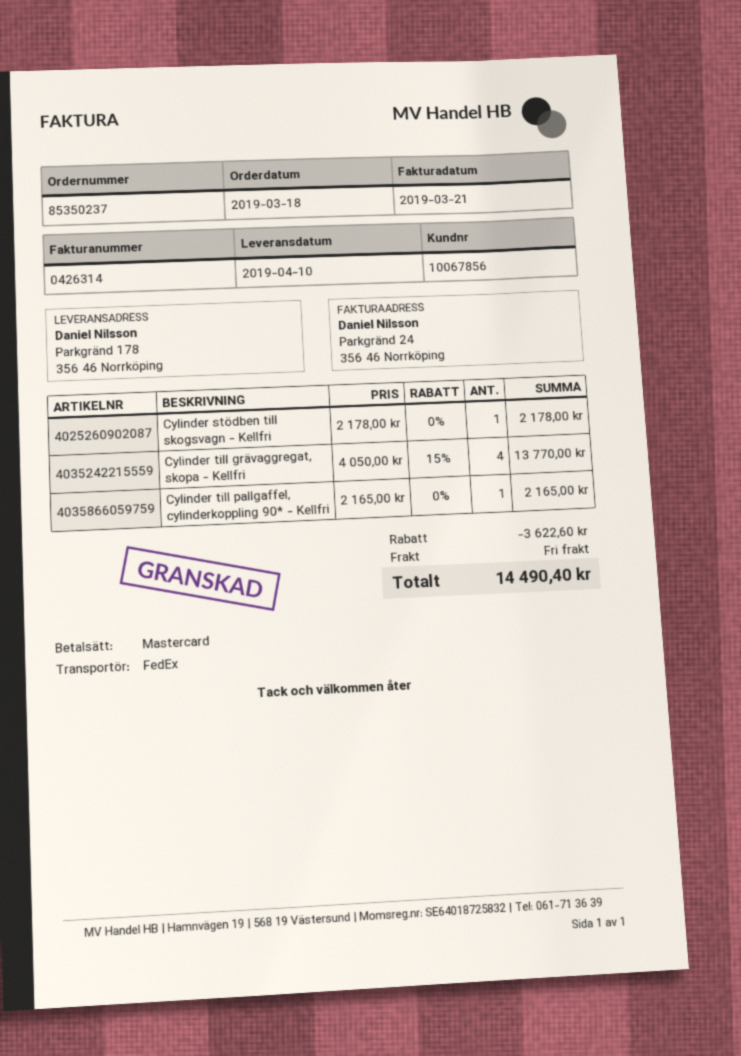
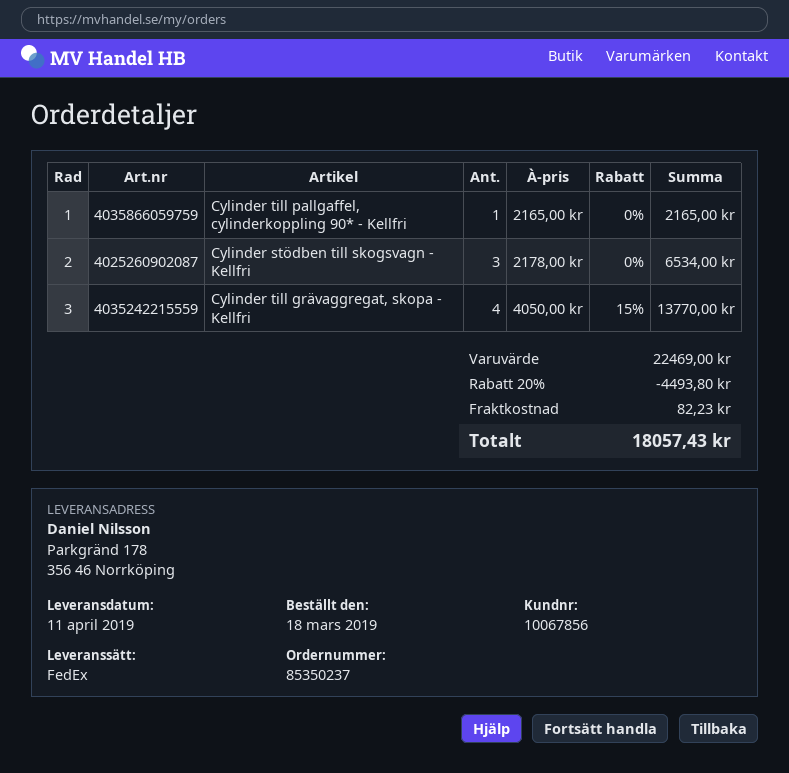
delivery date: 2019-04-10 -> 2019-04-11
Cylinder stödben till skogsvagn - Kellfri: 1 x 2178.00 = 2178.00 -> 3 x 2178.00 = 6534.00
discount: 3622.60 -> 4493.80
shipping: 0.00 -> 82.23
total: 14490.40 -> 18057.43

